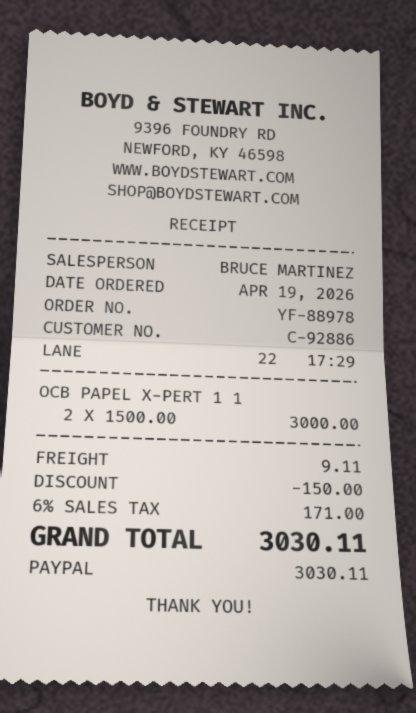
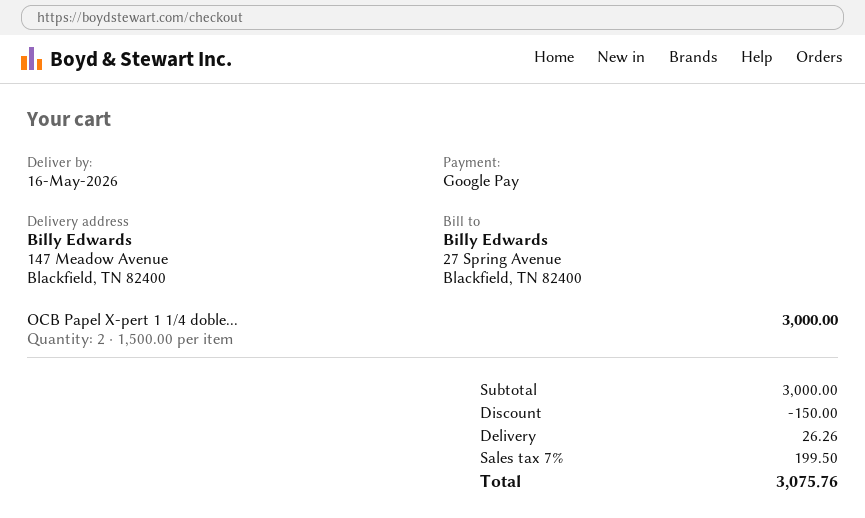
payment method: PayPal -> Google Pay
shipping: 9.11 -> 26.26
tax: 6% = 171.00 -> 7% = 199.50
total: 3030.11 -> 3075.76

